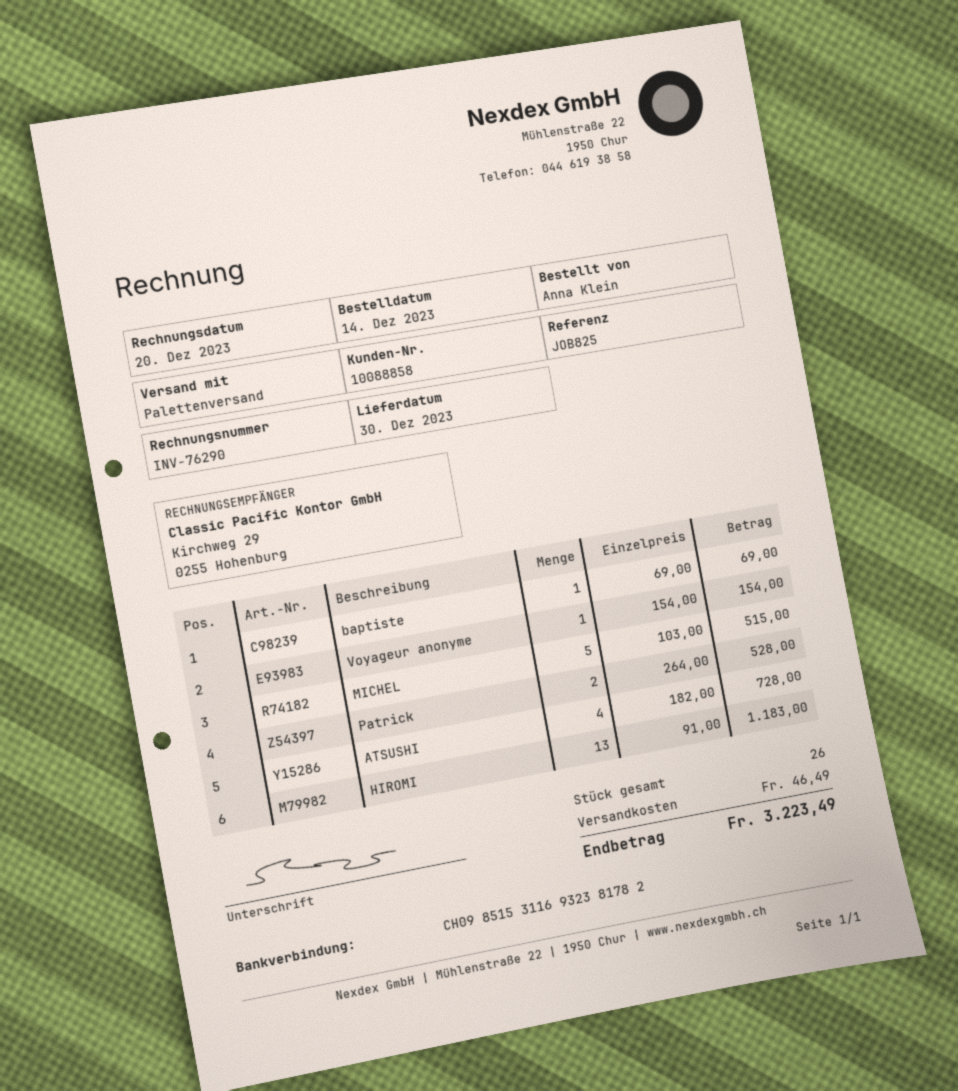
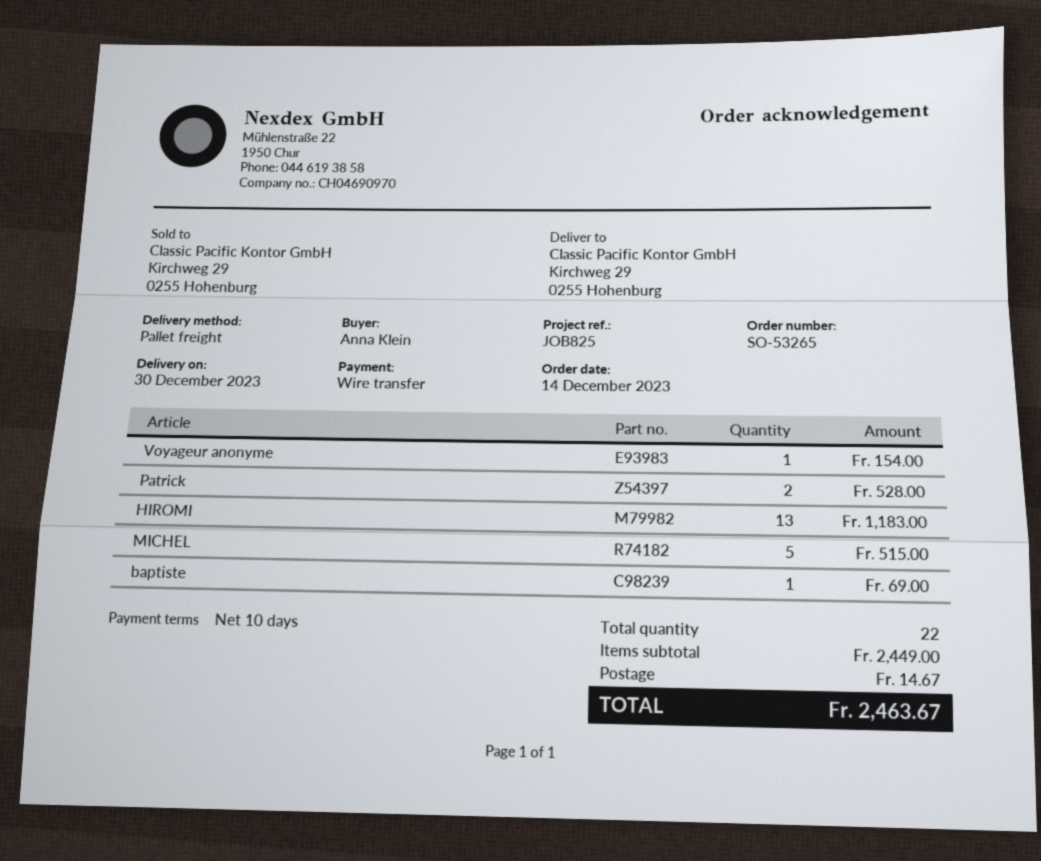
ATSUSHI: 4 for 728.00 -> none
total quantity: 26 -> 22
shipping: 46.49 -> 14.67
total: 3223.49 -> 2463.67

